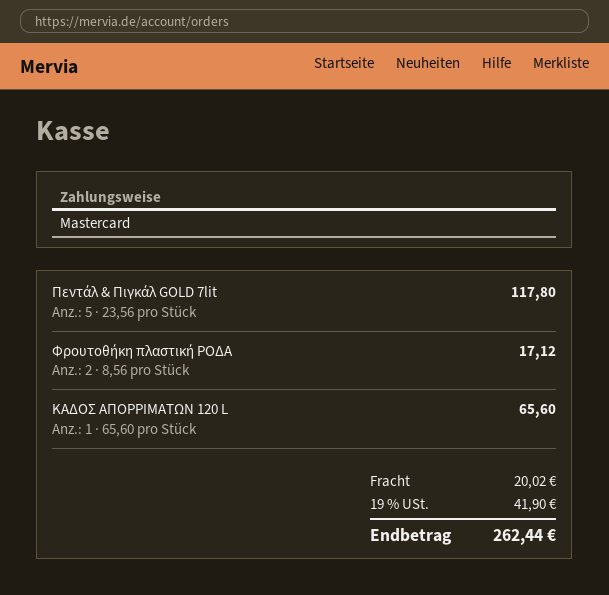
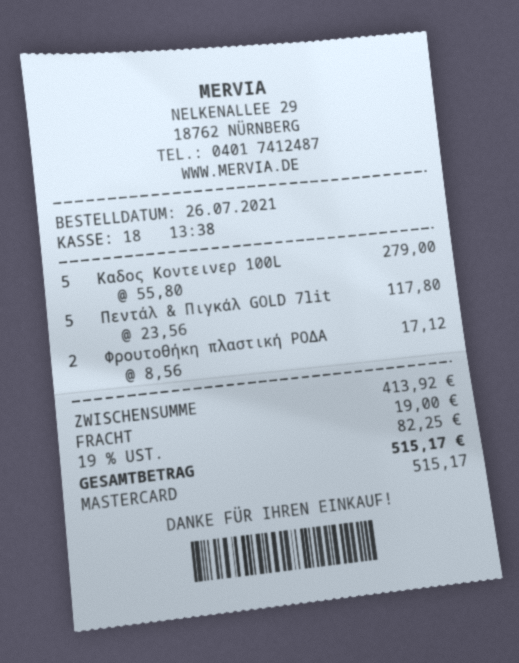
ΚΑΔΟΣ ΑΠΟΡΡΙΜΑΤΩΝ 120 L: 1 x 65.60 = 65.60 -> none
Καδος Κοντεινερ 100L: none -> 5 x 55.80 = 279.00
shipping: 20.02 -> 19.00
tax: 19% = 41.90 -> 19% = 82.25
total: 262.44 -> 515.17

